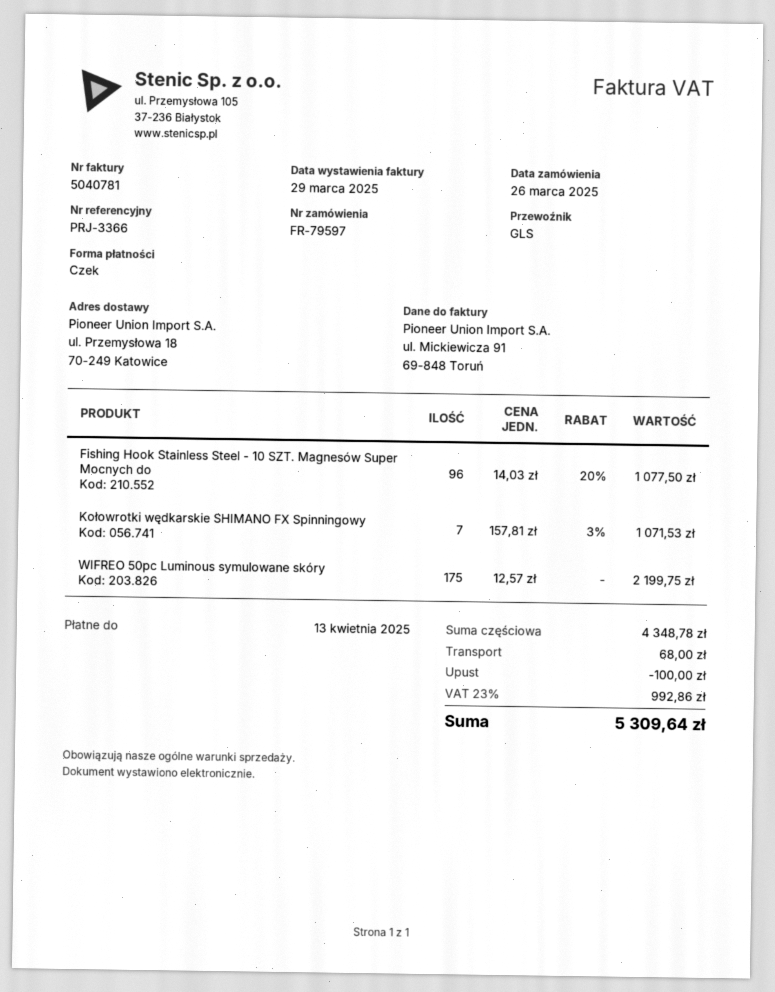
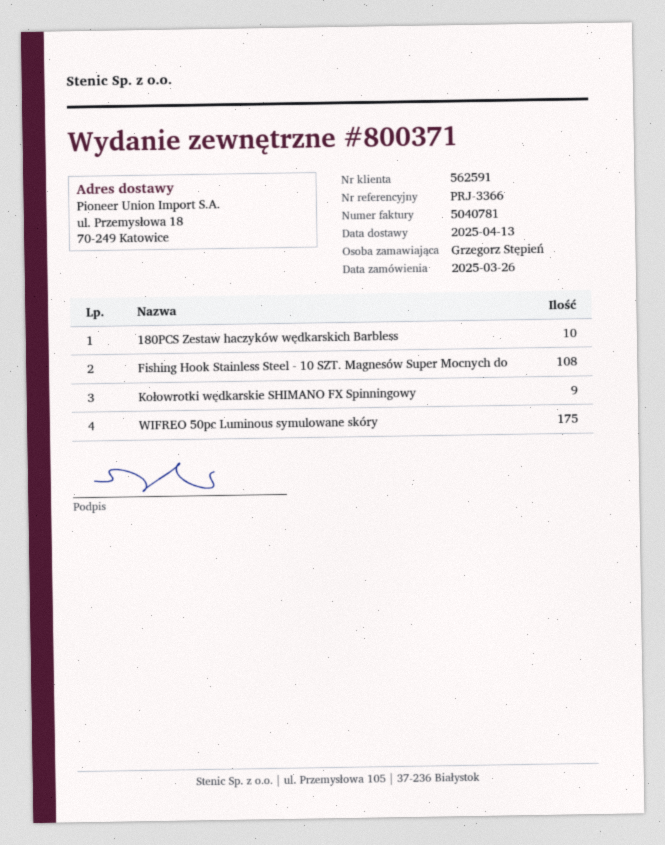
Fishing Hook Stainless Steel - 10 SZT. Magnesów Super Mocnych do: 96 -> 108
Kołowrotki wędkarskie SHIMANO FX Spinningowy: 7 -> 9
180PCS Zestaw haczyków wędkarskich Barbless: none -> 10

